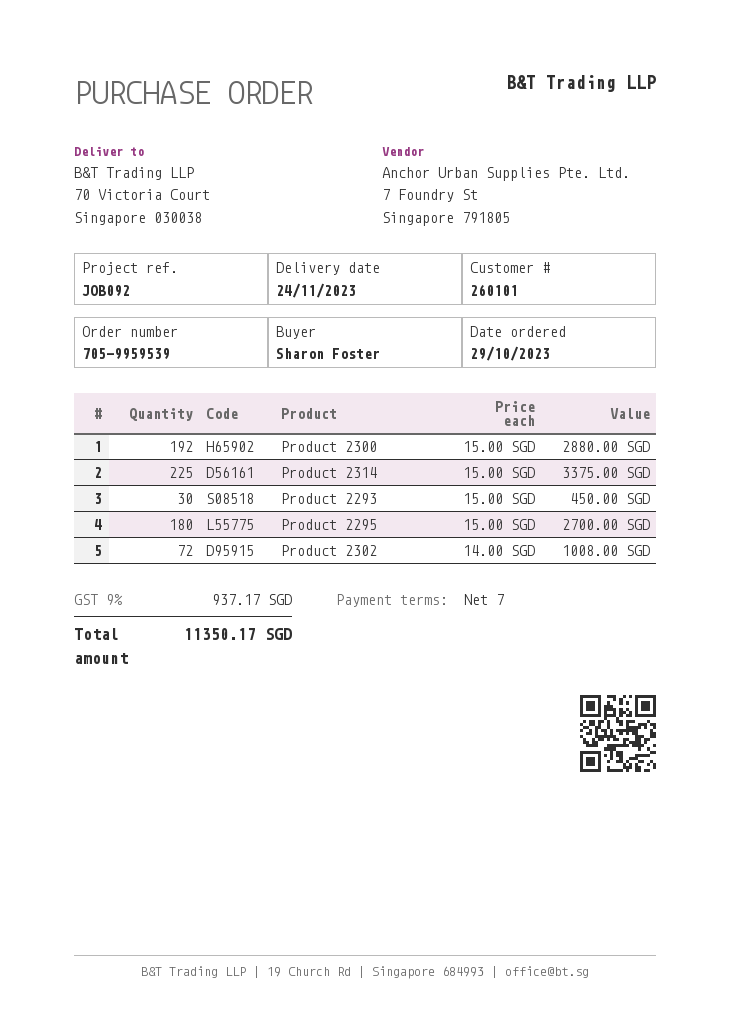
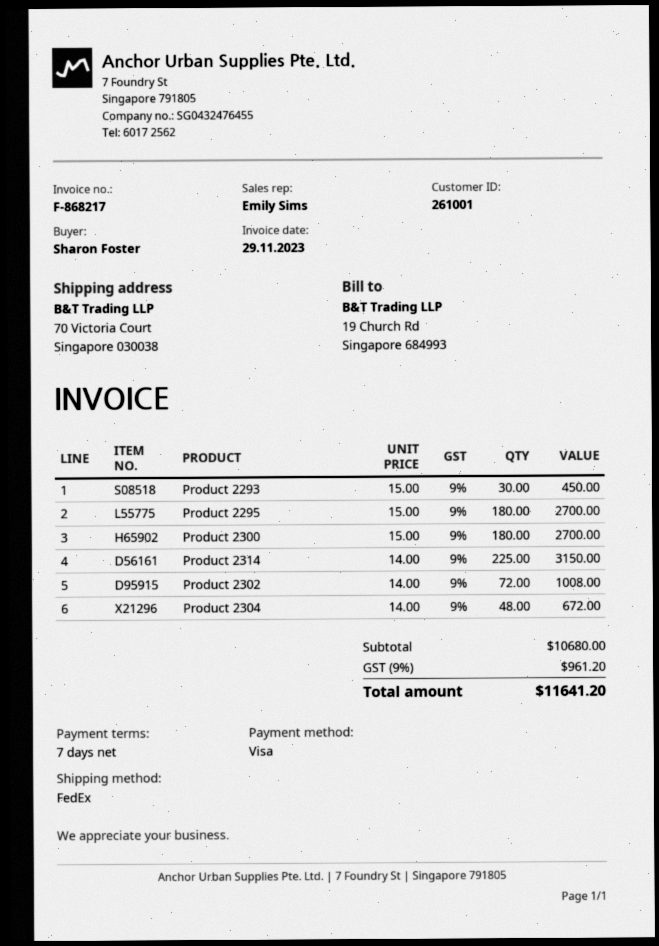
customer number: 260101 -> 261001
Product 2300: 192 x 15.00 = 2880.00 -> 180 x 15.00 = 2700.00
Product 2314: 225 x 15.00 = 3375.00 -> 225 x 14.00 = 3150.00
Product 2304: none -> 48 x 14.00 = 672.00
tax: 9% = 937.17 -> 9% = 961.20
total: 11350.17 -> 11641.20

